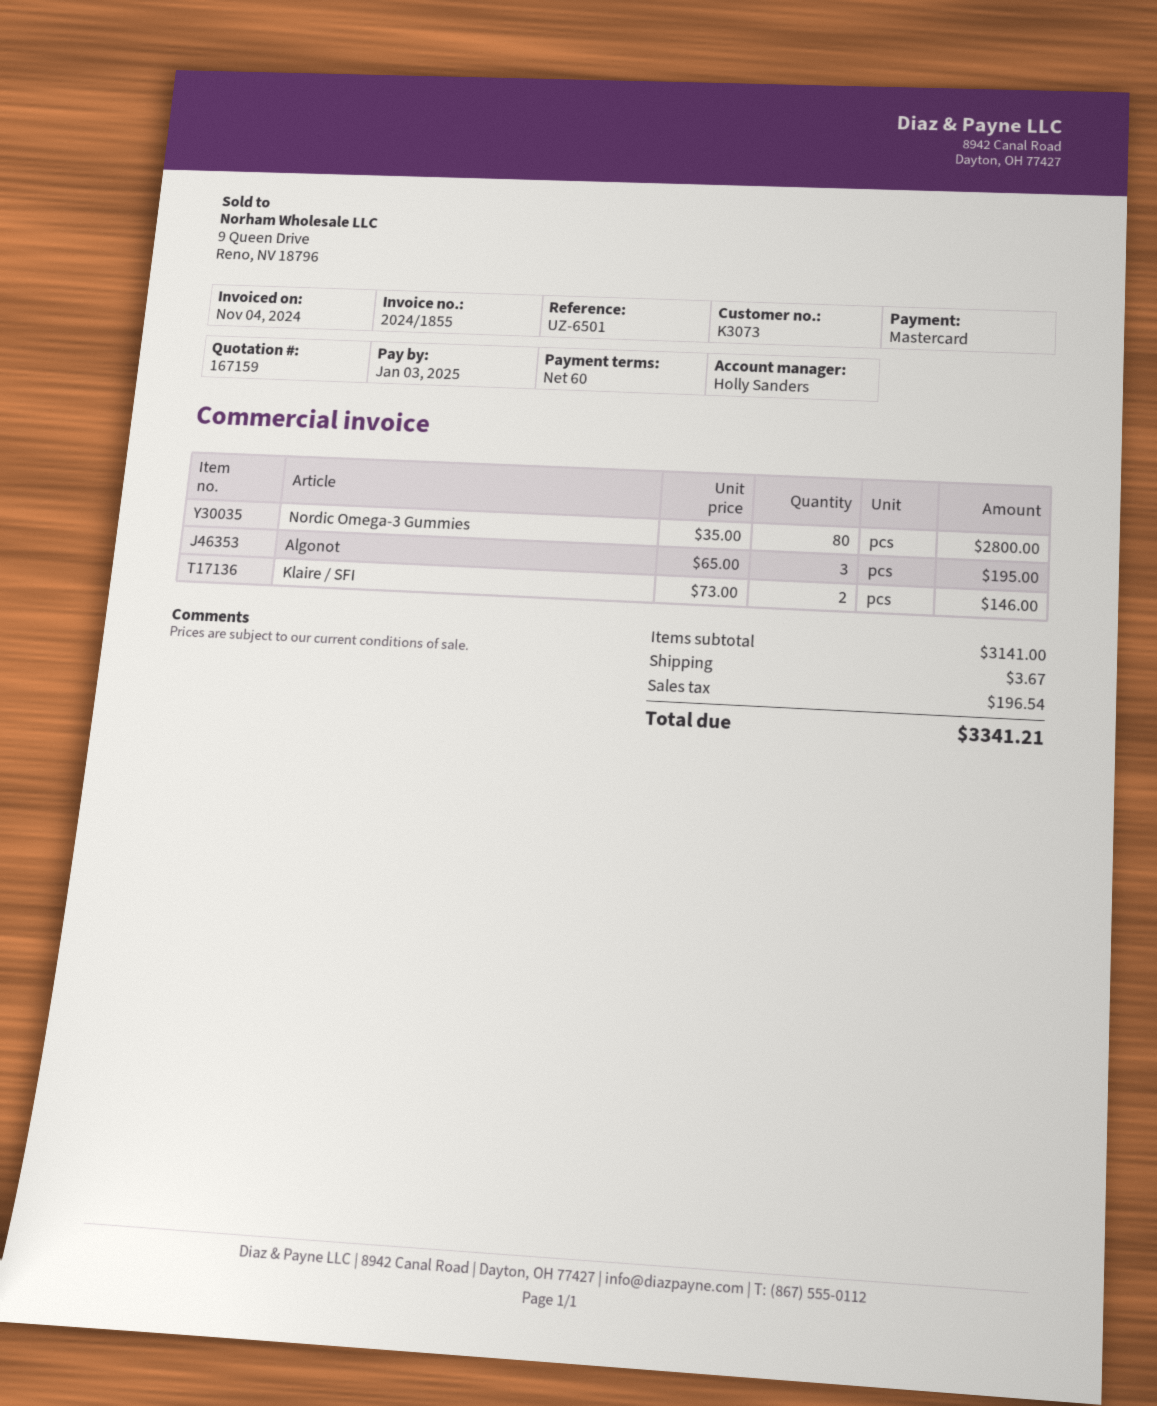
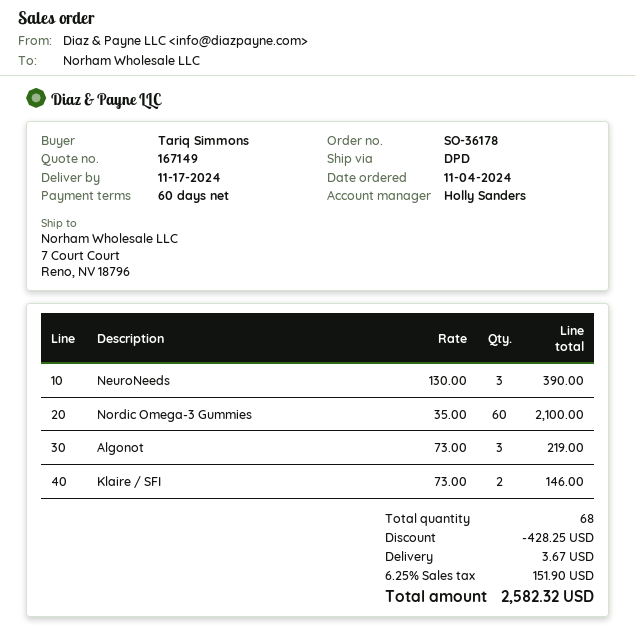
quote number: 167159 -> 167149
Nordic Omega-3 Gummies: 80 x 35.00 = 2800.00 -> 60 x 35.00 = 2100.00
Algonot: 3 x 65.00 = 195.00 -> 3 x 73.00 = 219.00
NeuroNeeds: none -> 3 x 130.00 = 390.00
discount: none -> 428.25
tax: 196.54 -> 151.90
total: 3341.21 -> 2582.32

